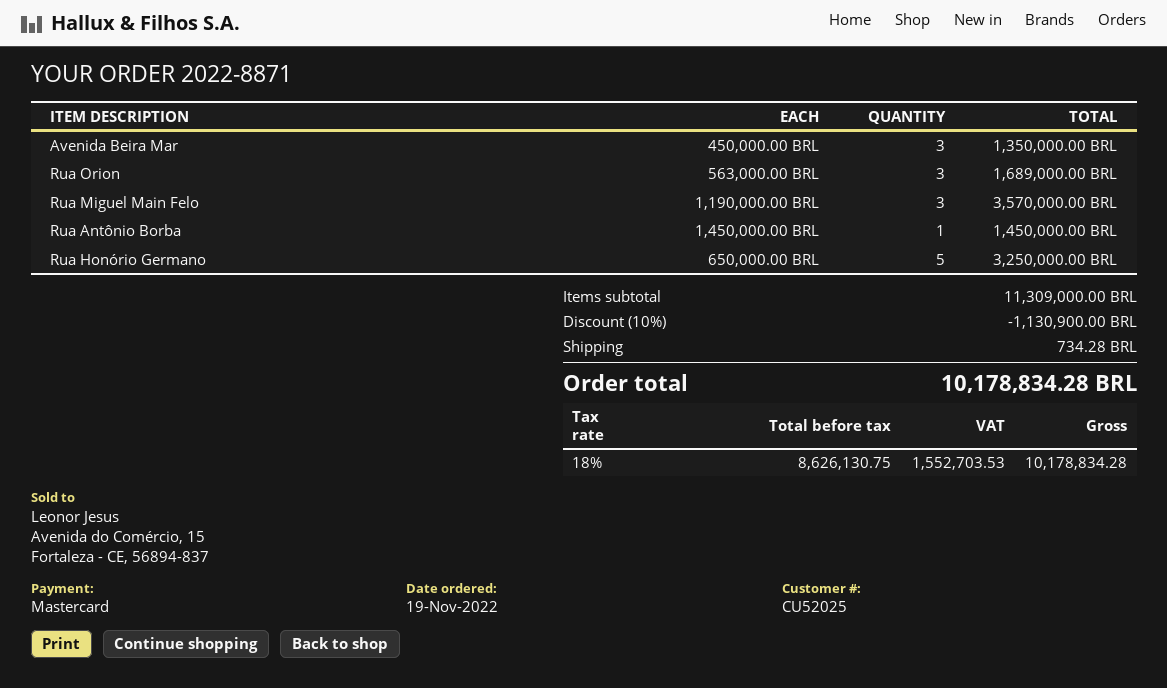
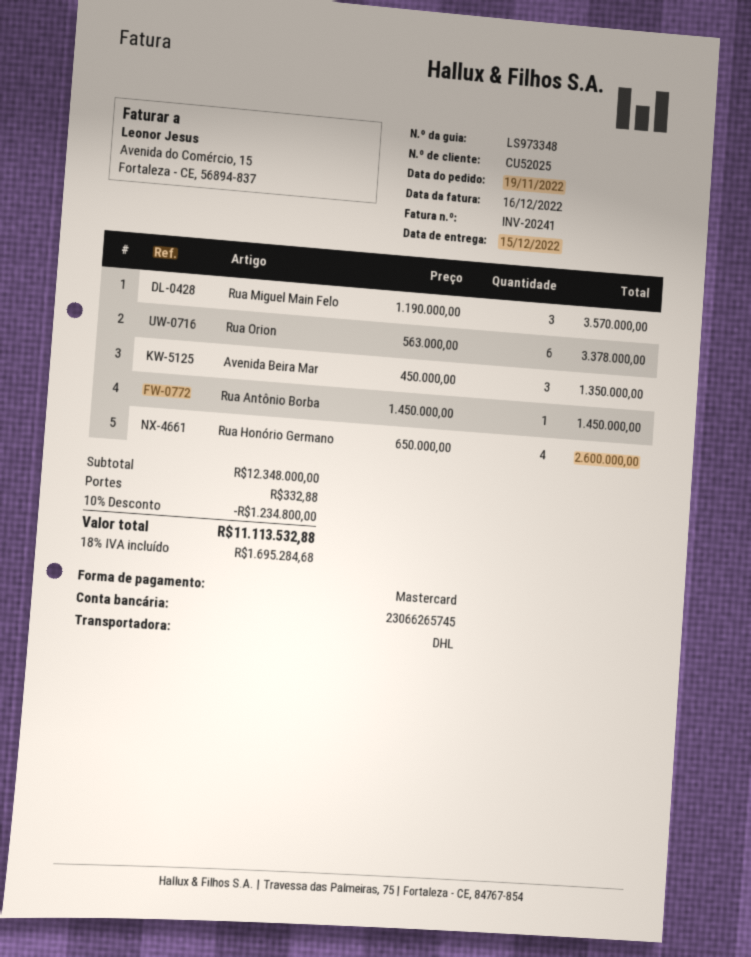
Rua Orion: 3 x 563000.00 = 1689000.00 -> 6 x 563000.00 = 3378000.00
Rua Honório Germano: 5 x 650000.00 = 3250000.00 -> 4 x 650000.00 = 2600000.00
subtotal: 11309000.00 -> 12348000.00
discount: 10% = 1130900.00 -> 10% = 1234800.00
shipping: 734.28 -> 332.88
tax: 18% = 1552703.53 -> 18% = 1695284.68
total: 10178834.28 -> 11113532.88

